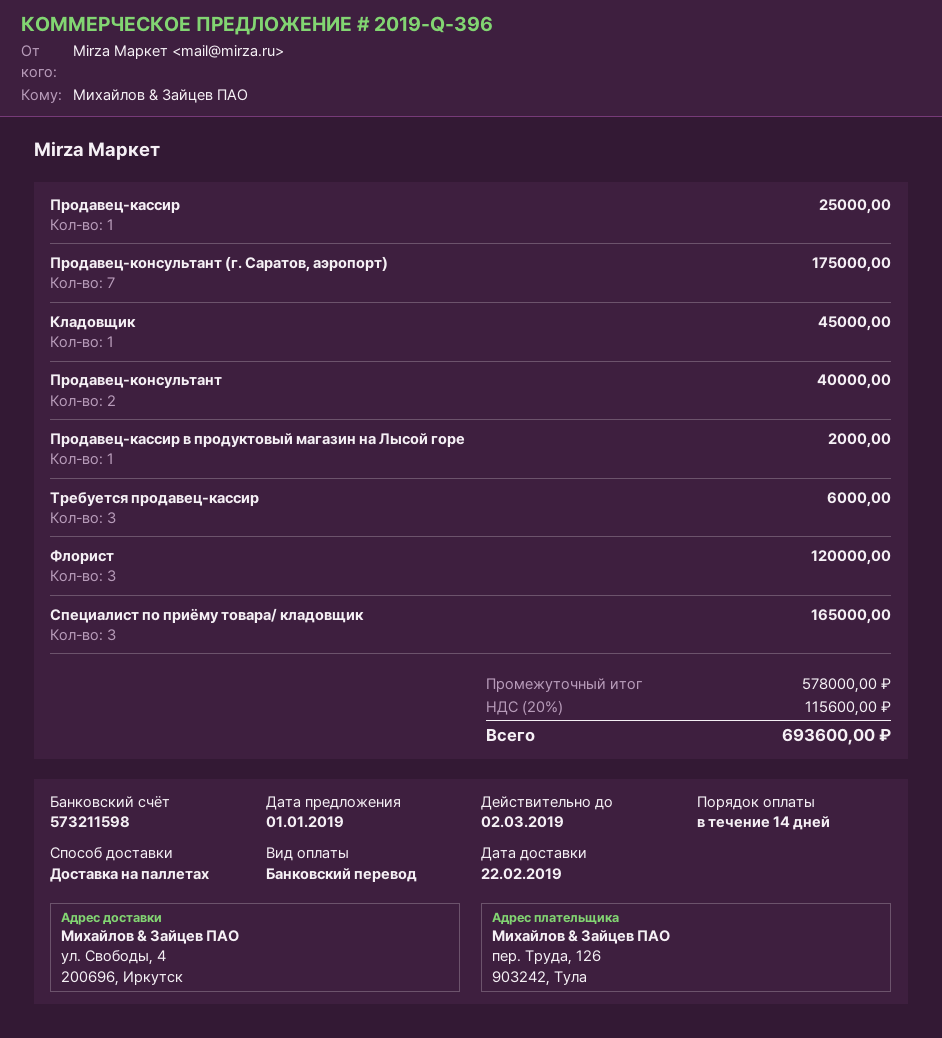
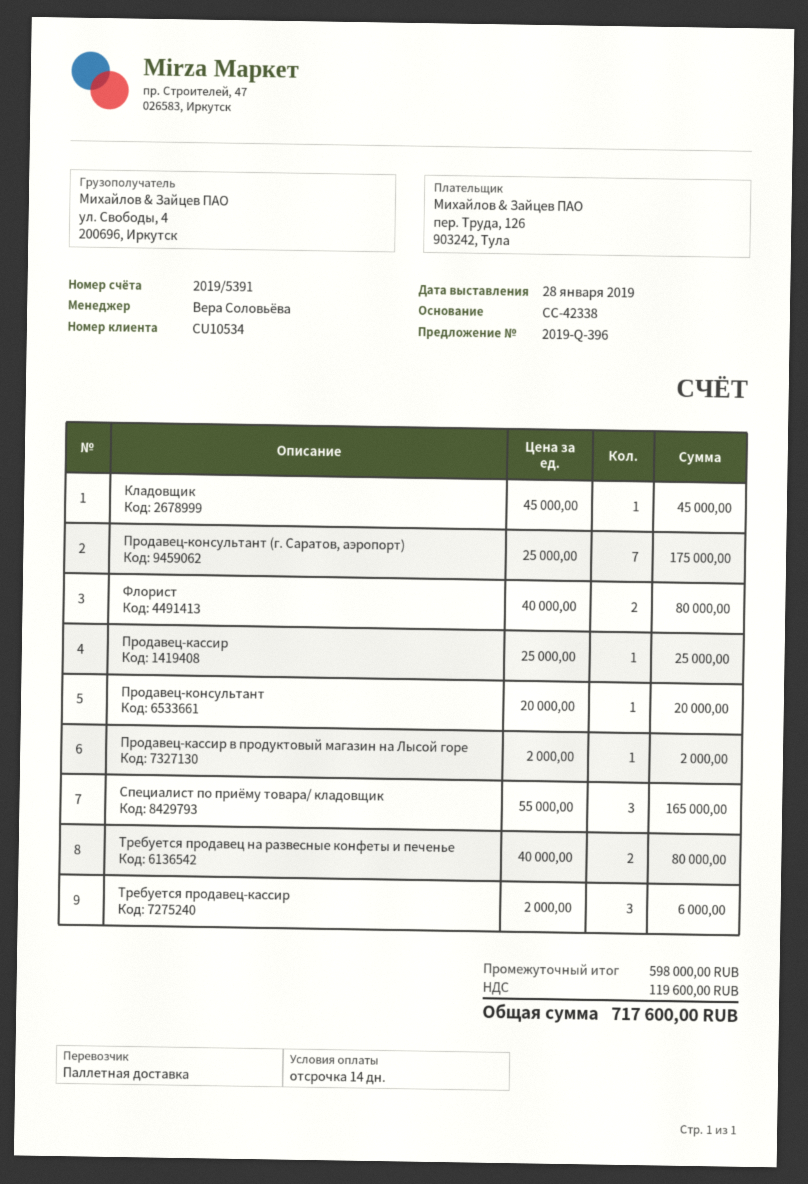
Продавец-консультант: 2 for 40000.00 -> 1 for 20000.00
Флорист: 3 for 120000.00 -> 2 for 80000.00
Требуется продавец на развесные конфеты и печенье: none -> 2 for 80000.00
subtotal: 578000.00 -> 598000.00
tax: 115600.00 -> 119600.00
total: 693600.00 -> 717600.00

